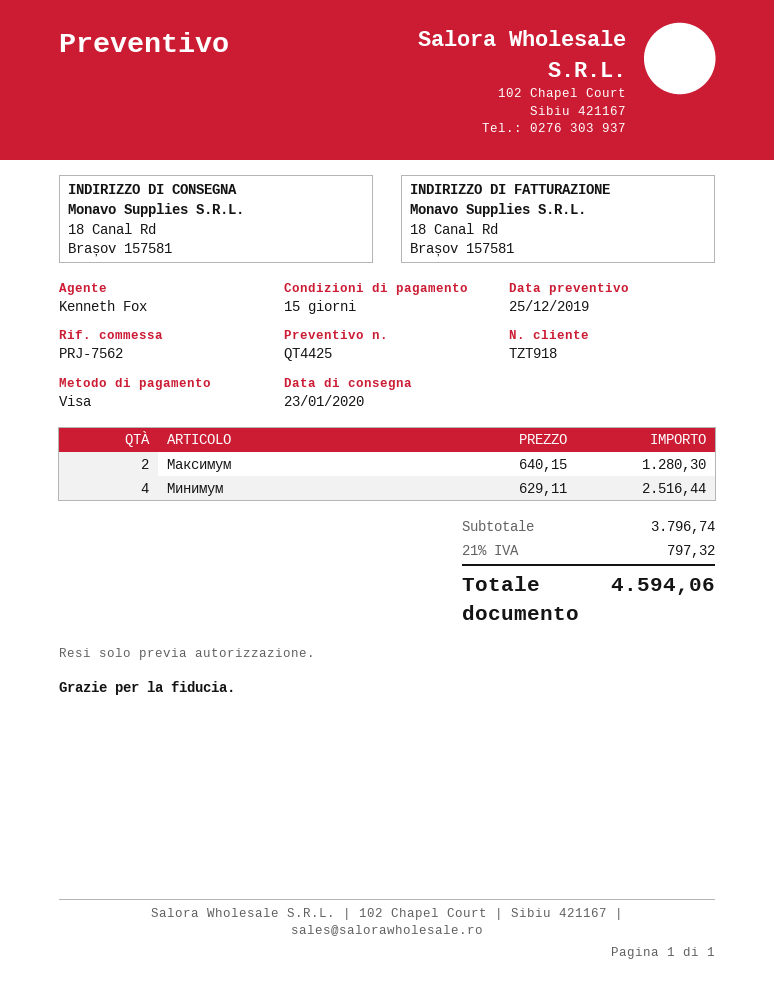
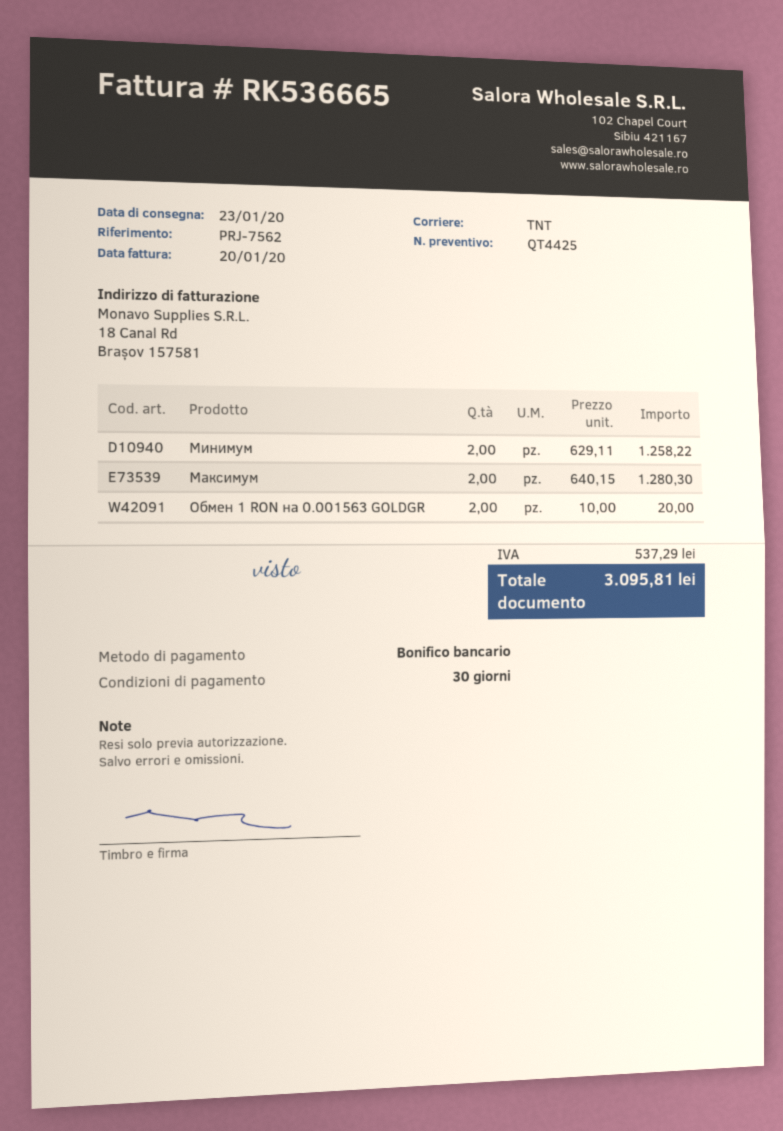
payment terms: 15 days -> 30 days
payment method: Visa -> bank transfer
Минимум: 4 x 629.11 = 2516.44 -> 2 x 629.11 = 1258.22
Обмен 1 RON на 0.001563 GOLDGR: none -> 2 x 10.00 = 20.00
tax: 797.32 -> 537.29
total: 4594.06 -> 3095.81

